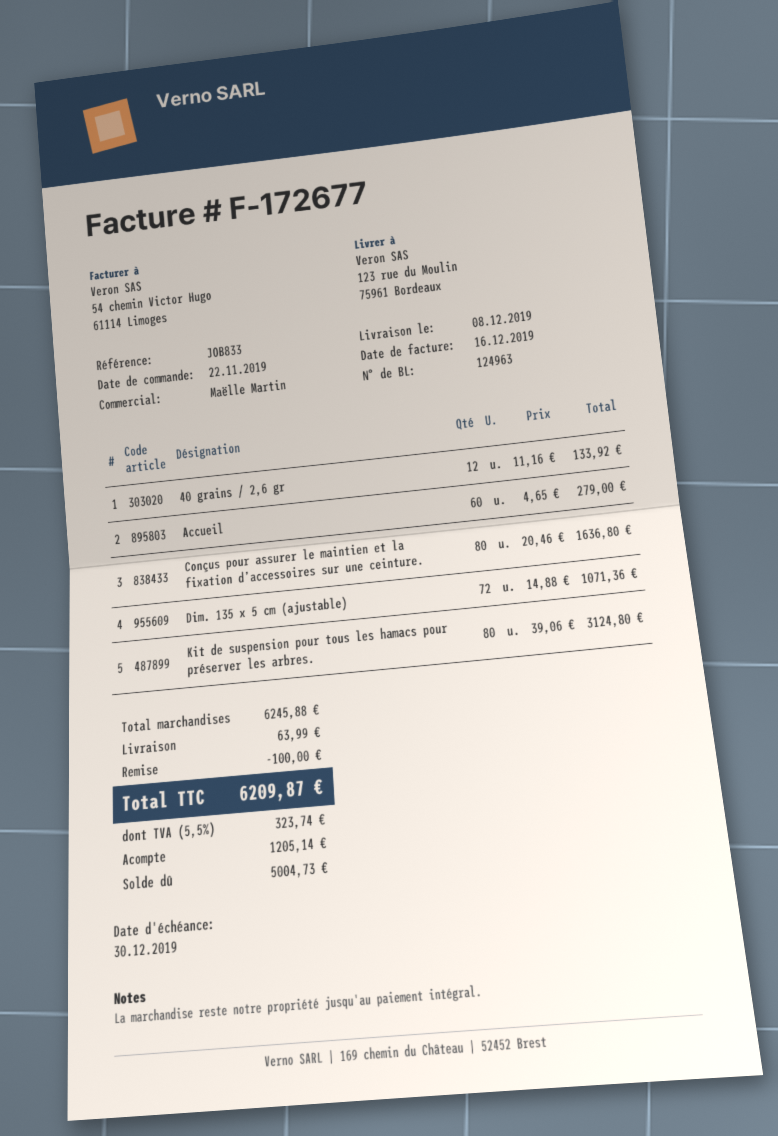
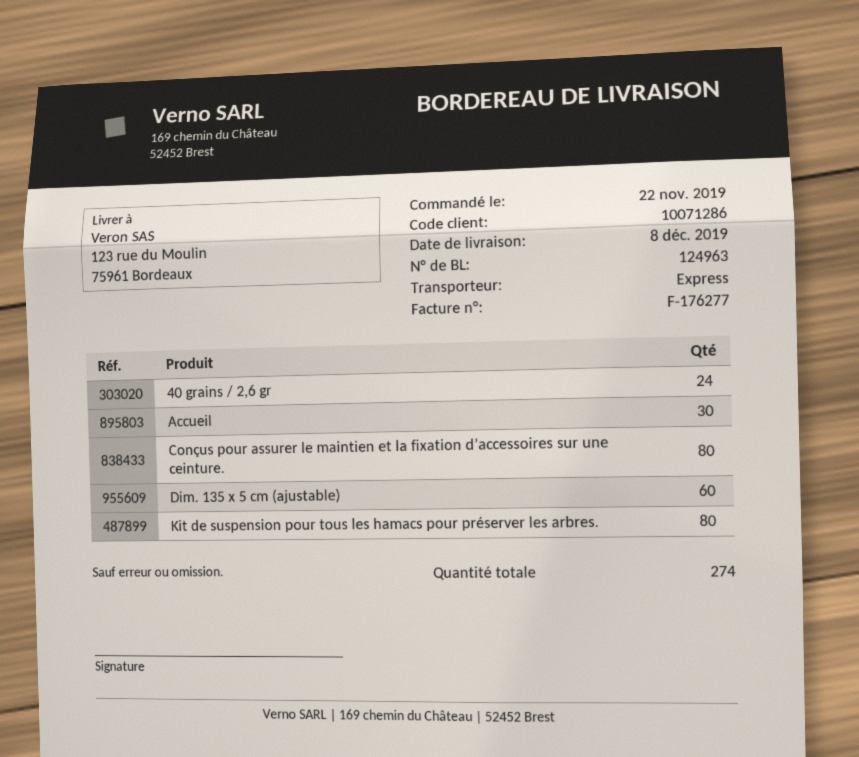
invoice number: F-172677 -> F-176277
40 grains / 2,6 gr: 12 -> 24
Accueil: 60 -> 30
Dim. 135 x 5 cm (ajustable): 72 -> 60

